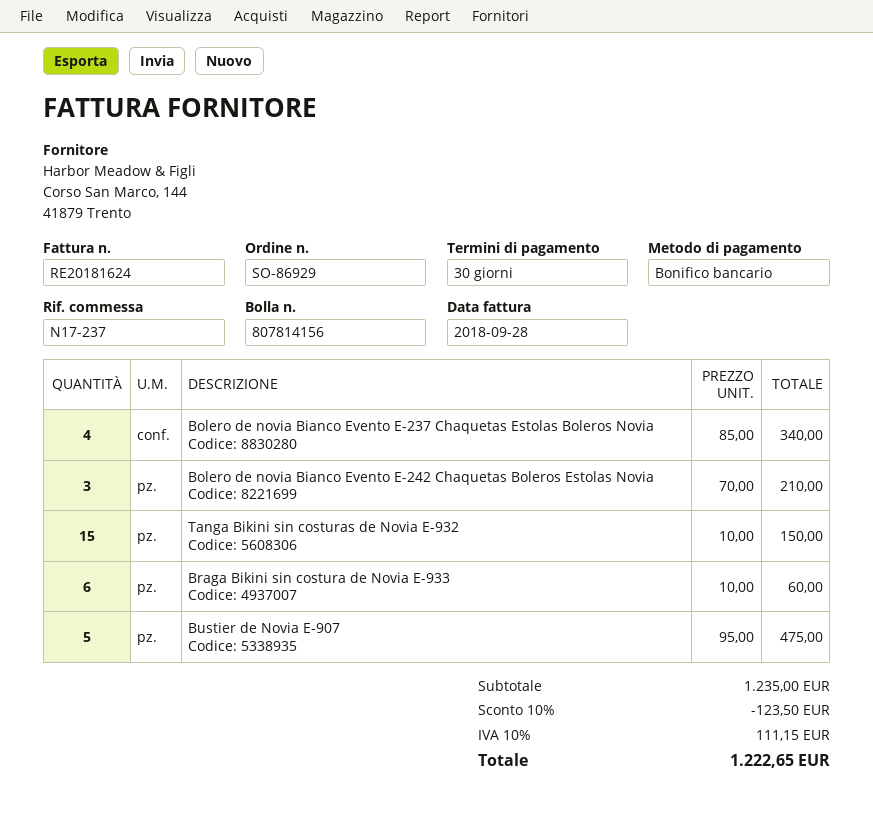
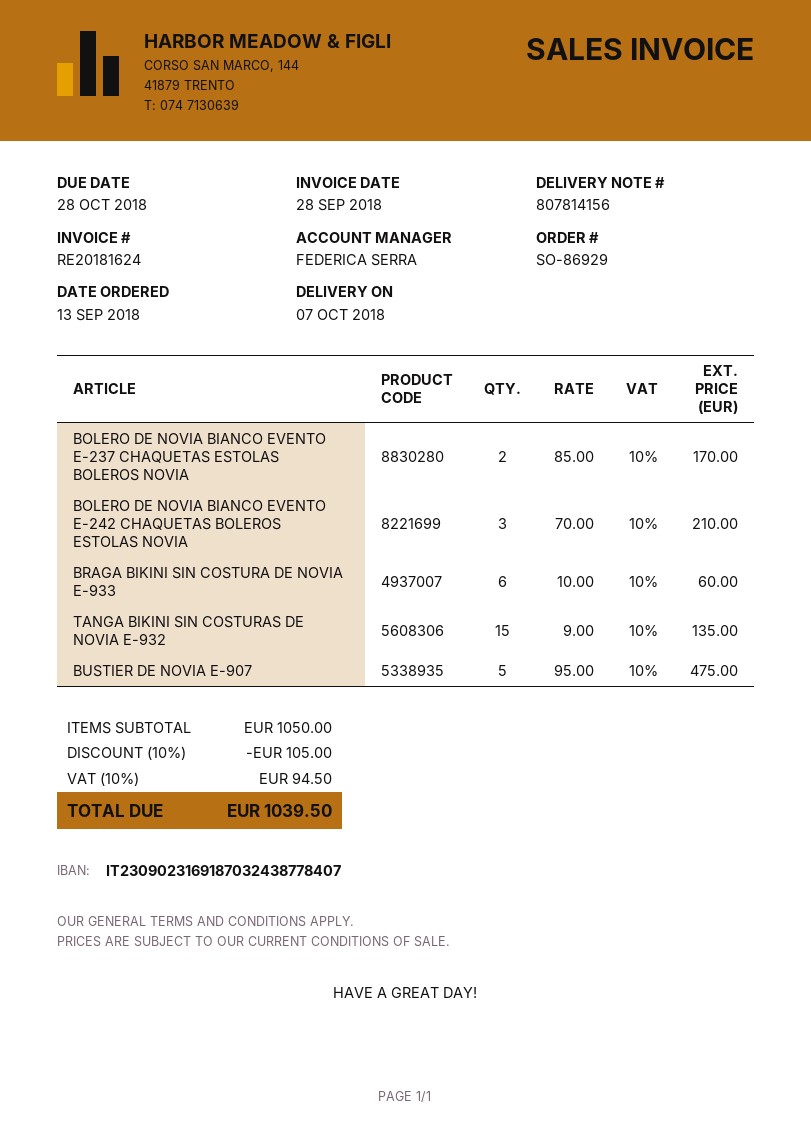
Bolero de novia Bianco Evento E-237 Chaquetas Estolas Boleros Novia: 4 x 85.00 = 340.00 -> 2 x 85.00 = 170.00
Tanga Bikini sin costuras de Novia E-932: 15 x 10.00 = 150.00 -> 15 x 9.00 = 135.00
subtotal: 1235.00 -> 1050.00
discount: 10% = 123.50 -> 10% = 105.00
tax: 10% = 111.15 -> 10% = 94.50
total: 1222.65 -> 1039.50

